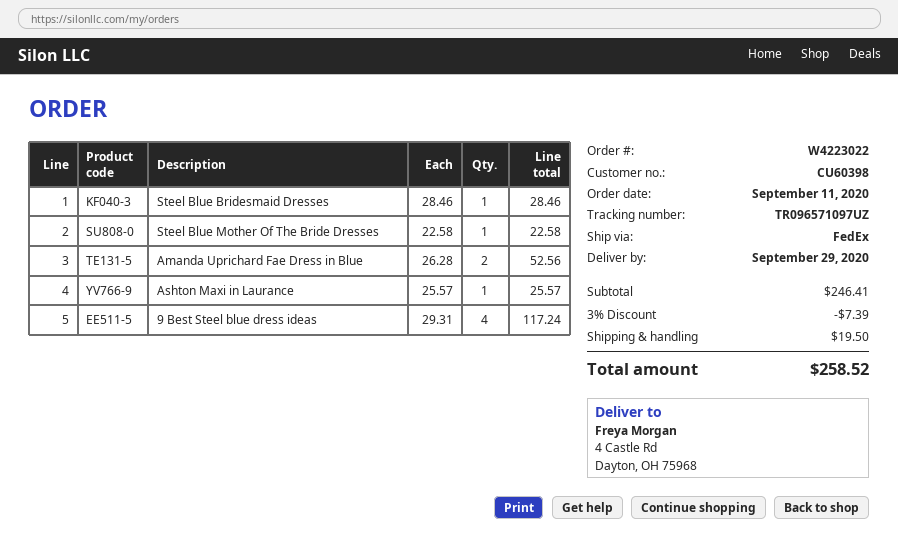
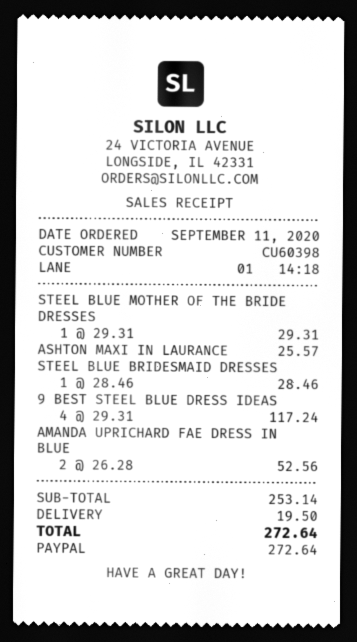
Steel Blue Mother Of The Bride Dresses: 1 x 22.58 = 22.58 -> 1 x 29.31 = 29.31
subtotal: 246.41 -> 253.14
discount: 3% = 7.39 -> none
total: 258.52 -> 272.64

